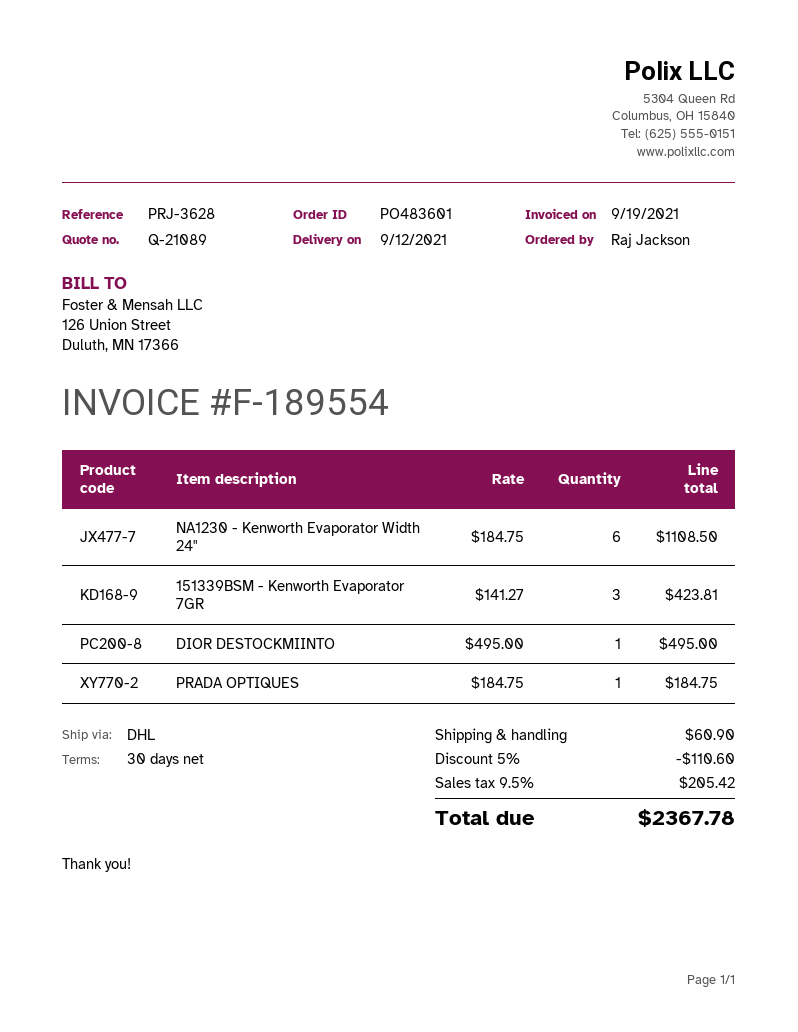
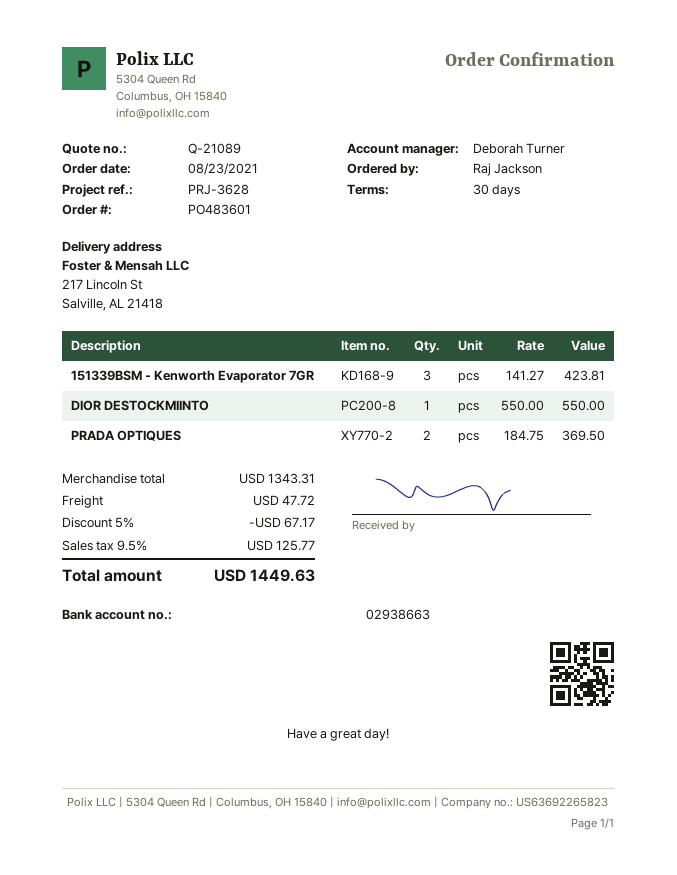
NA1230 - Kenworth Evaporator Width 24": 6 x 184.75 = 1108.50 -> none
DIOR DESTOCKMIINTO: 1 x 495.00 = 495.00 -> 1 x 550.00 = 550.00
PRADA OPTIQUES: 1 x 184.75 = 184.75 -> 2 x 184.75 = 369.50
discount: 5% = 110.60 -> 5% = 67.17
shipping: 60.90 -> 47.72
tax: 9.5% = 205.42 -> 9.5% = 125.77
total: 2367.78 -> 1449.63

